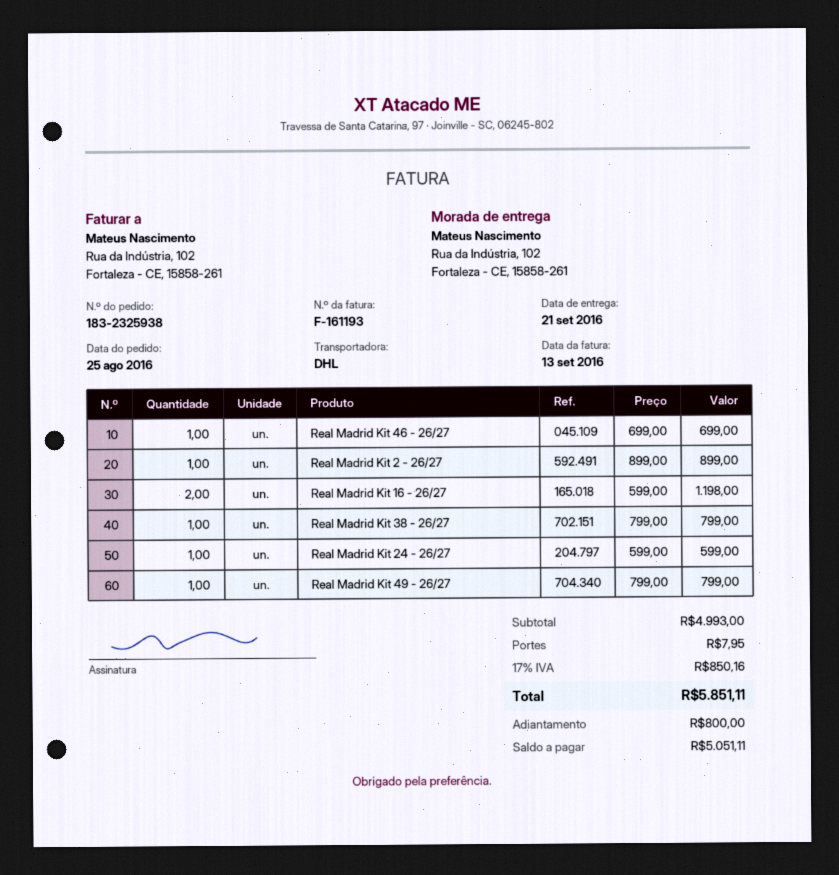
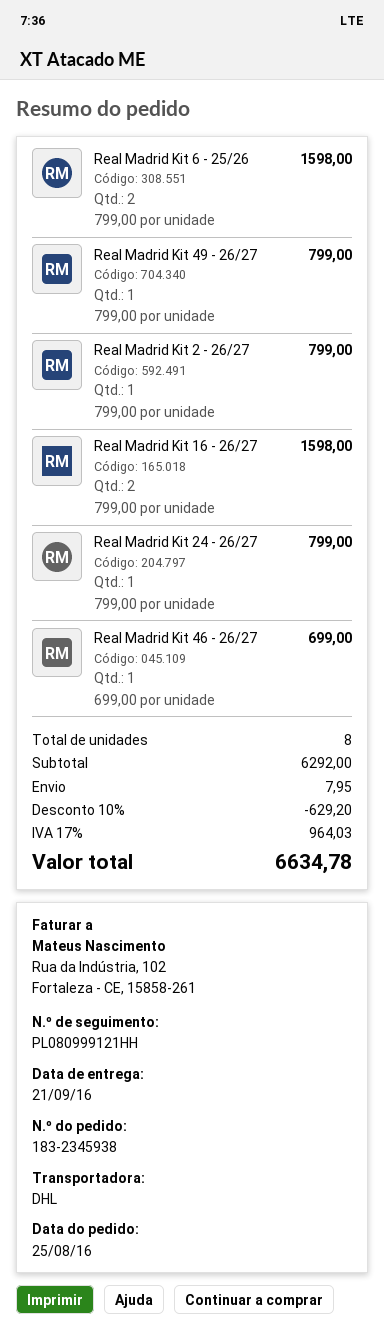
order number: 183-2325938 -> 183-2345938
Real Madrid Kit 2 - 26/27: 1 x 899.00 = 899.00 -> 1 x 799.00 = 799.00
Real Madrid Kit 16 - 26/27: 2 x 599.00 = 1198.00 -> 2 x 799.00 = 1598.00
Real Madrid Kit 38 - 26/27: 1 x 799.00 = 799.00 -> none
Real Madrid Kit 24 - 26/27: 1 x 599.00 = 599.00 -> 1 x 799.00 = 799.00
Real Madrid Kit 6 - 25/26: none -> 2 x 799.00 = 1598.00
subtotal: 4993.00 -> 6292.00
discount: none -> 10% = 629.20
tax: 17% = 850.16 -> 17% = 964.03
total: 5851.11 -> 6634.78

